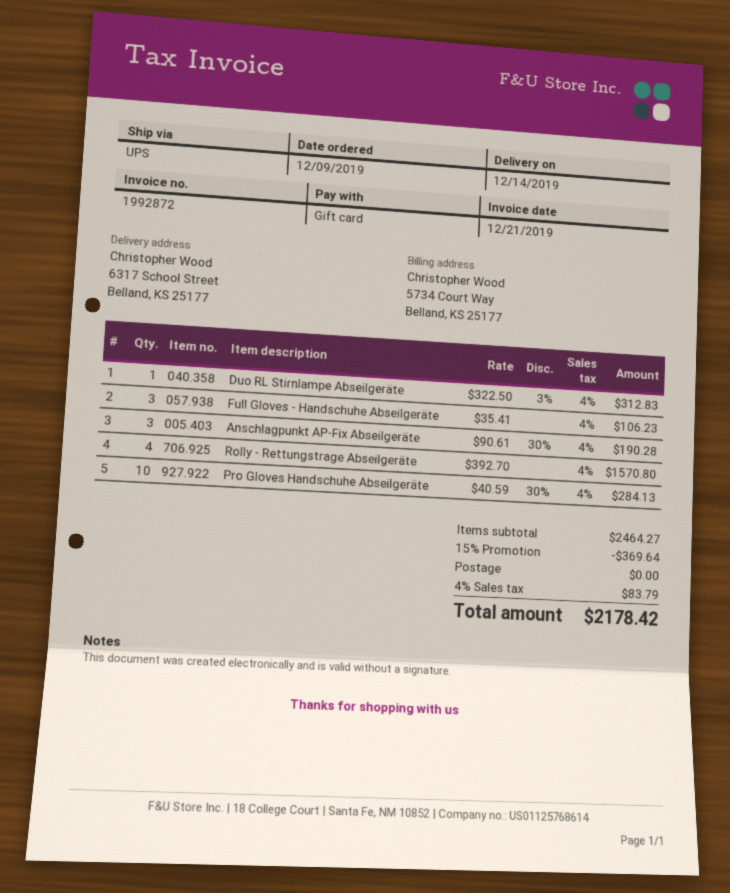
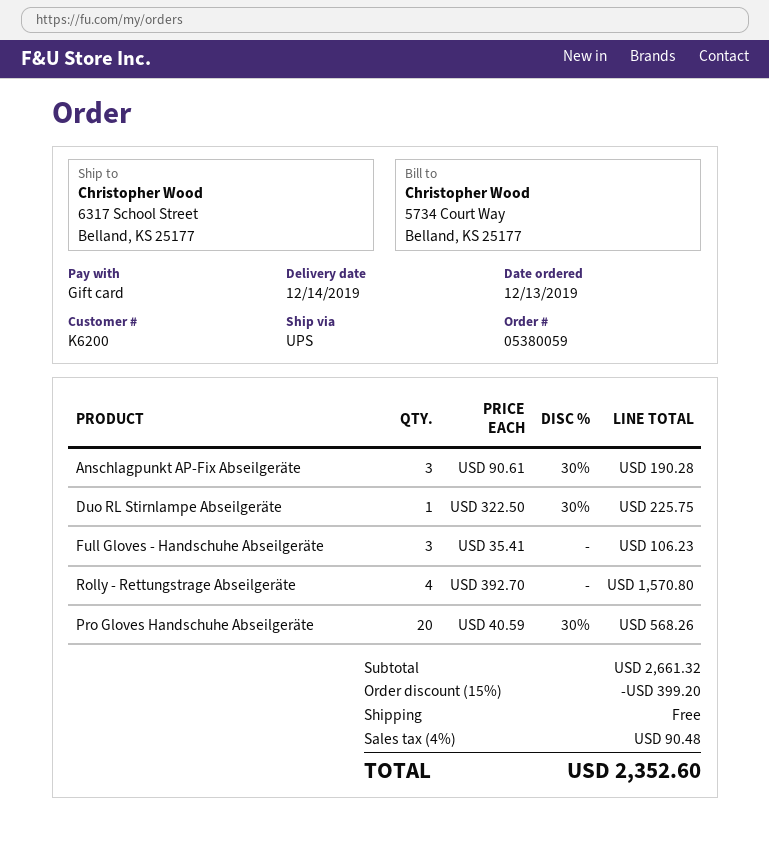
order date: 2019-12-09 -> 2019-12-13
Duo RL Stirnlampe Abseilgeräte: 1 x 322.50 - 3% = 312.83 -> 1 x 322.50 - 30% = 225.75
Pro Gloves Handschuhe Abseilgeräte: 10 x 40.59 - 30% = 284.13 -> 20 x 40.59 - 30% = 568.26
subtotal: 2464.27 -> 2661.32
discount: 15% = 369.64 -> 15% = 399.20
tax: 4% = 83.79 -> 4% = 90.48
total: 2178.42 -> 2352.60

